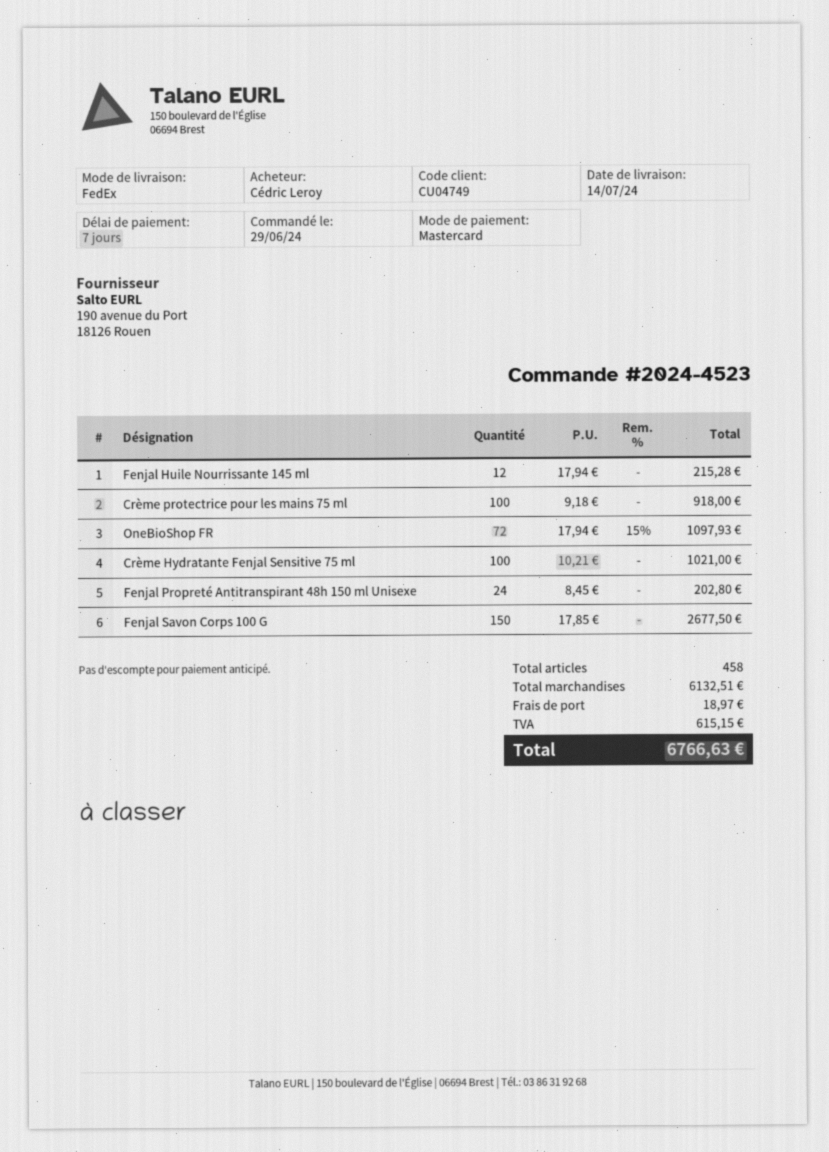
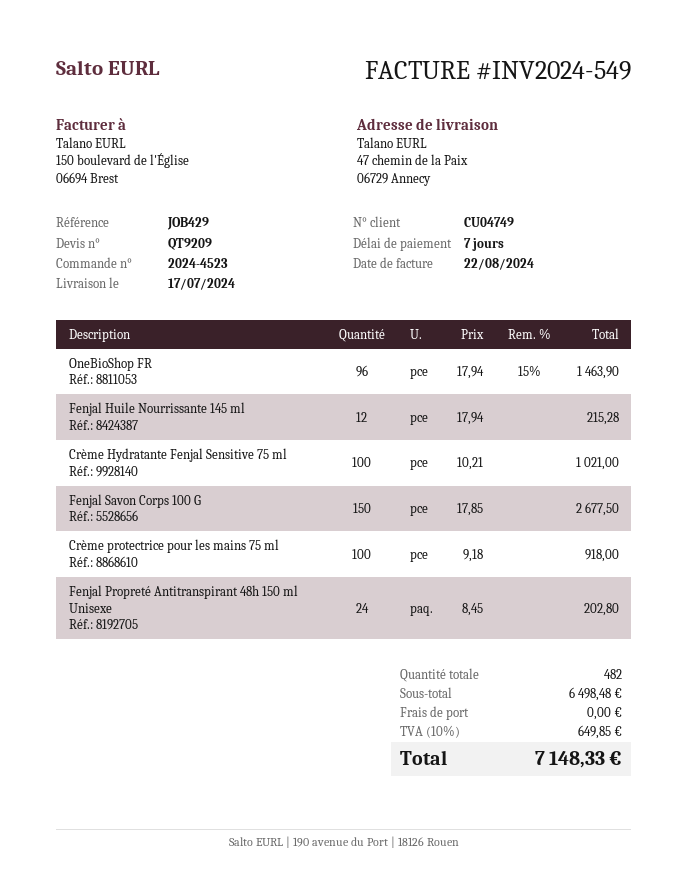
delivery date: 2024-07-14 -> 2024-07-17
OneBioShop FR: 72 x 17.94 - 15% = 1097.93 -> 96 x 17.94 - 15% = 1463.90
total quantity: 458 -> 482
subtotal: 6132.51 -> 6498.48
shipping: 18.97 -> 0.00
tax: 615.15 -> 649.85
total: 6766.63 -> 7148.33

